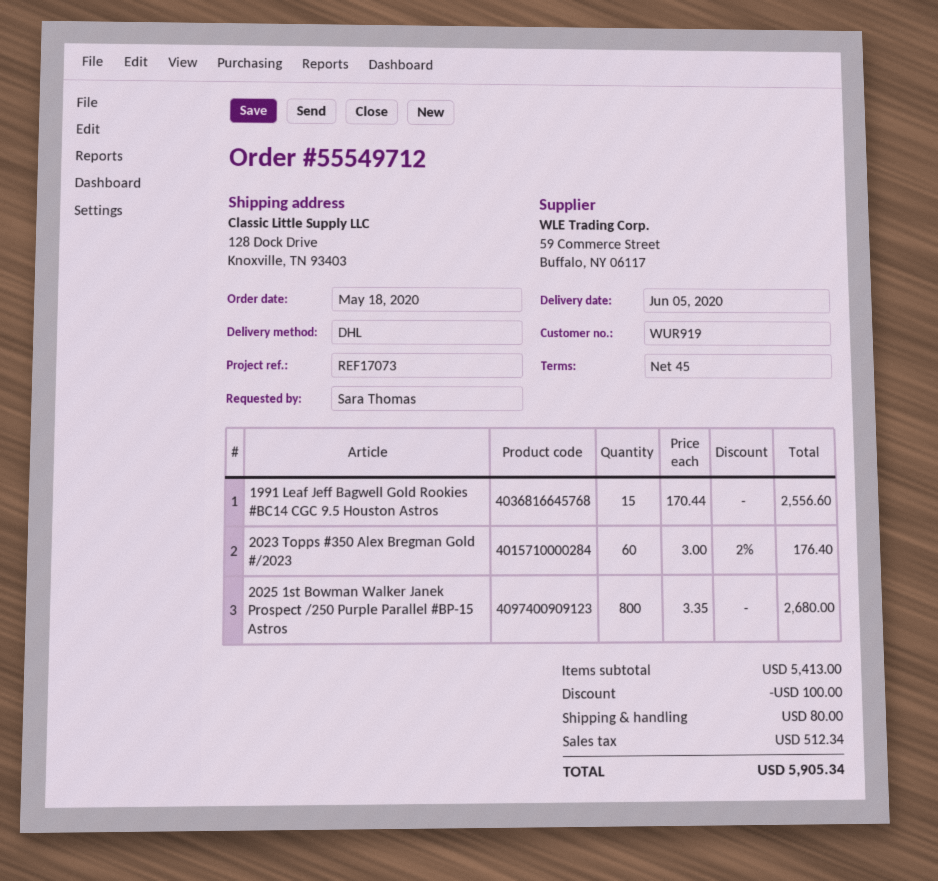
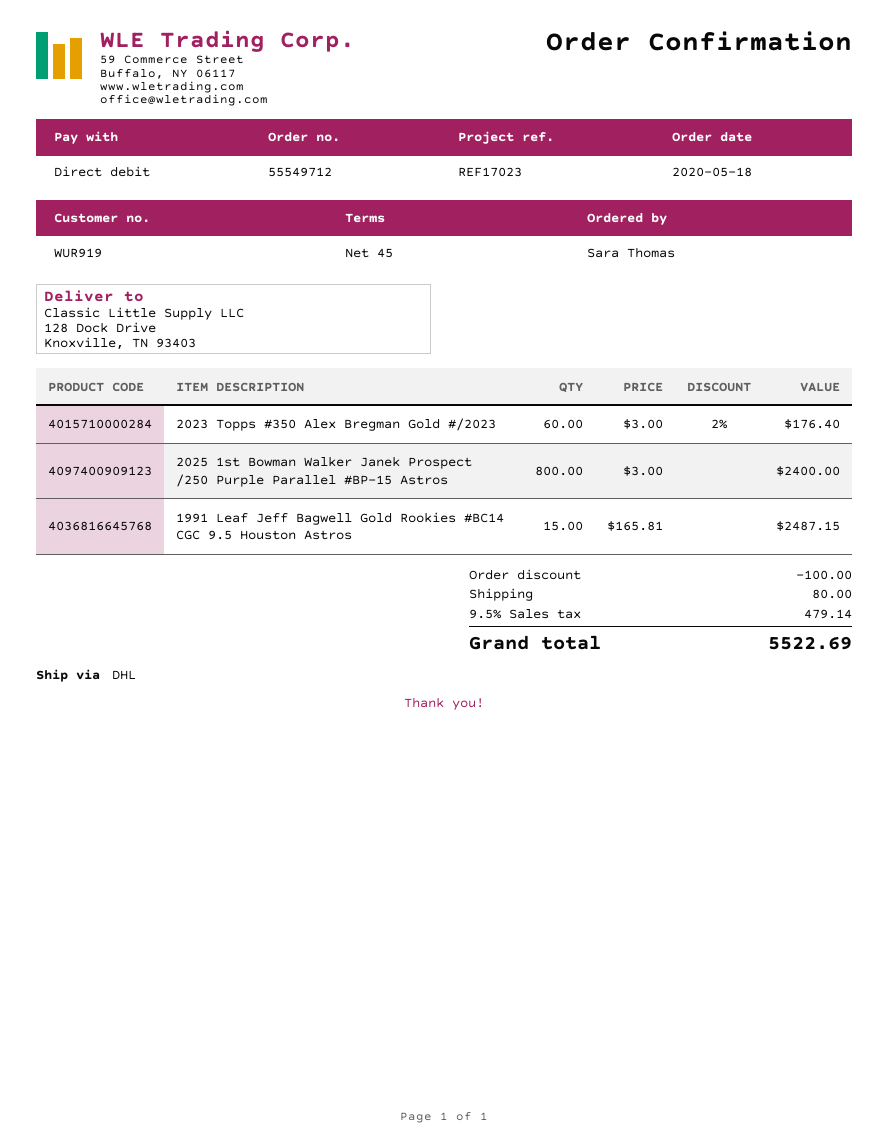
reference: REF17073 -> REF17023
1991 Leaf Jeff Bagwell Gold Rookies #BC14 CGC 9.5 Houston Astros: 15 x 170.44 = 2556.60 -> 15 x 165.81 = 2487.15
2025 1st Bowman Walker Janek Prospect /250 Purple Parallel #BP-15 Astros: 800 x 3.35 = 2680.00 -> 800 x 3.00 = 2400.00
tax: 512.34 -> 479.14
total: 5905.34 -> 5522.69

